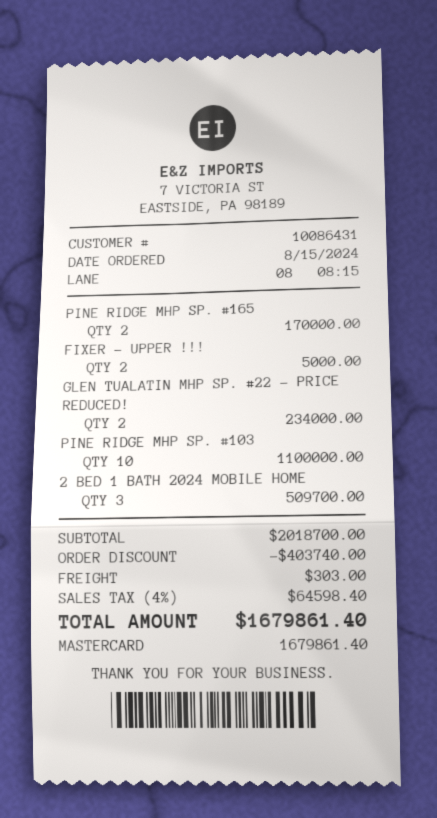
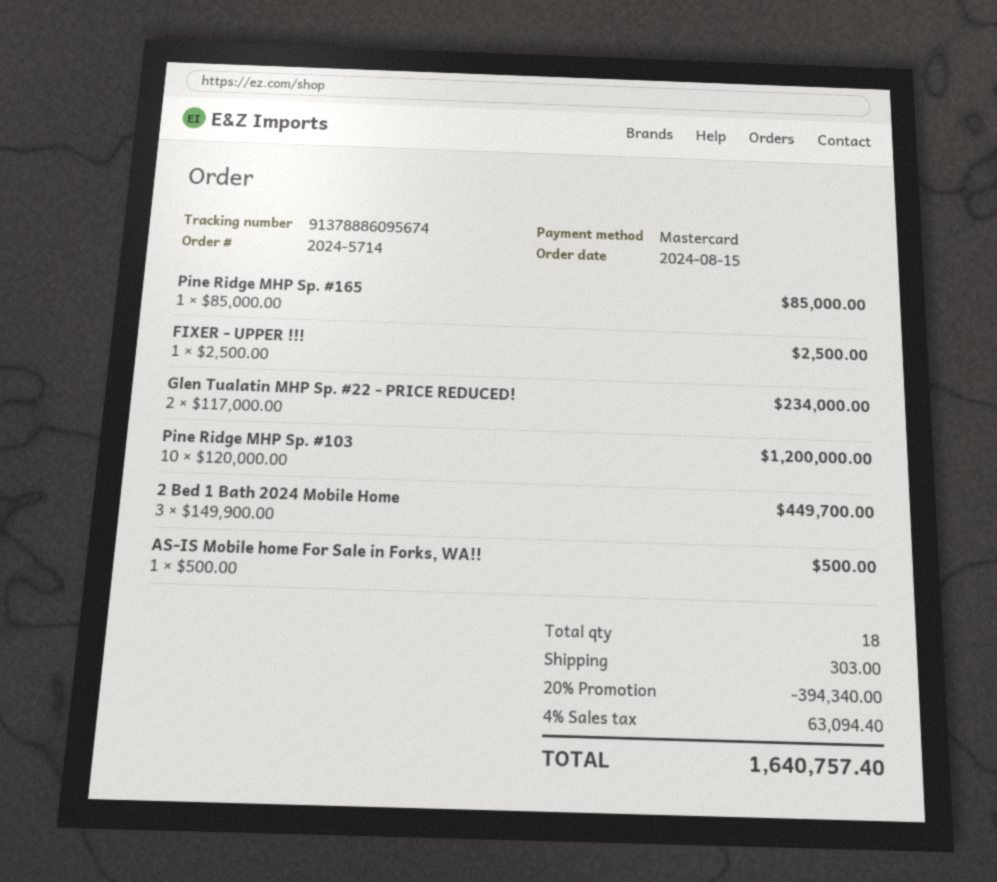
PINE RIDGE MHP SP. #165: 2 for 170000.00 -> 1 for 85000.00
FIXER - UPPER !!!: 2 for 5000.00 -> 1 for 2500.00
PINE RIDGE MHP SP. #103: 10 for 1100000.00 -> 10 for 1200000.00
2 BED 1 BATH 2024 MOBILE HOME: 3 for 509700.00 -> 3 for 449700.00
AS-IS Mobile home For Sale in Forks, WA!!: none -> 1 for 500.00
discount: 403740.00 -> 394340.00
tax: 4% = 64598.40 -> 4% = 63094.40
total: 1679861.40 -> 1640757.40

